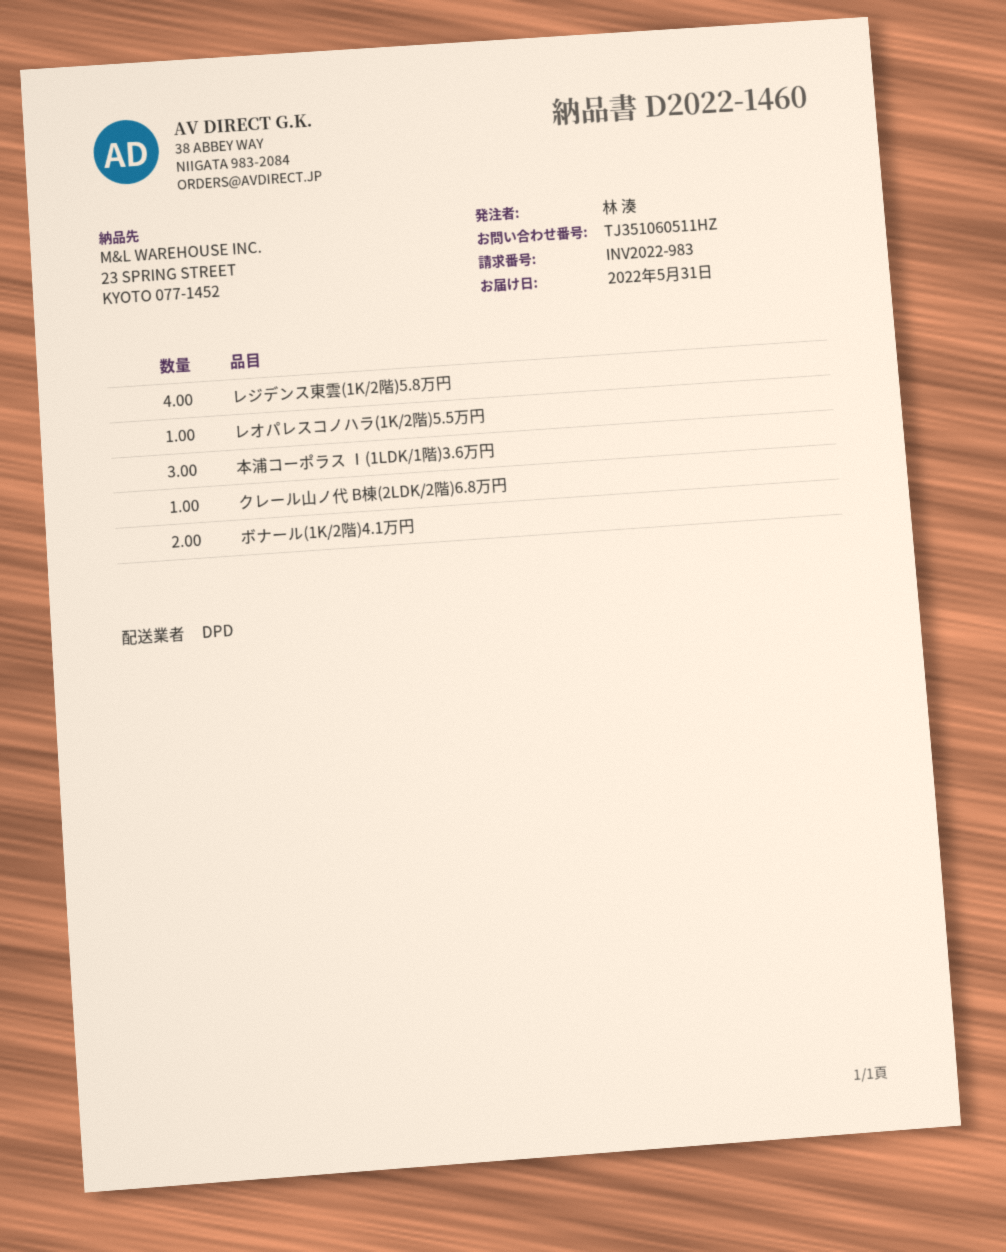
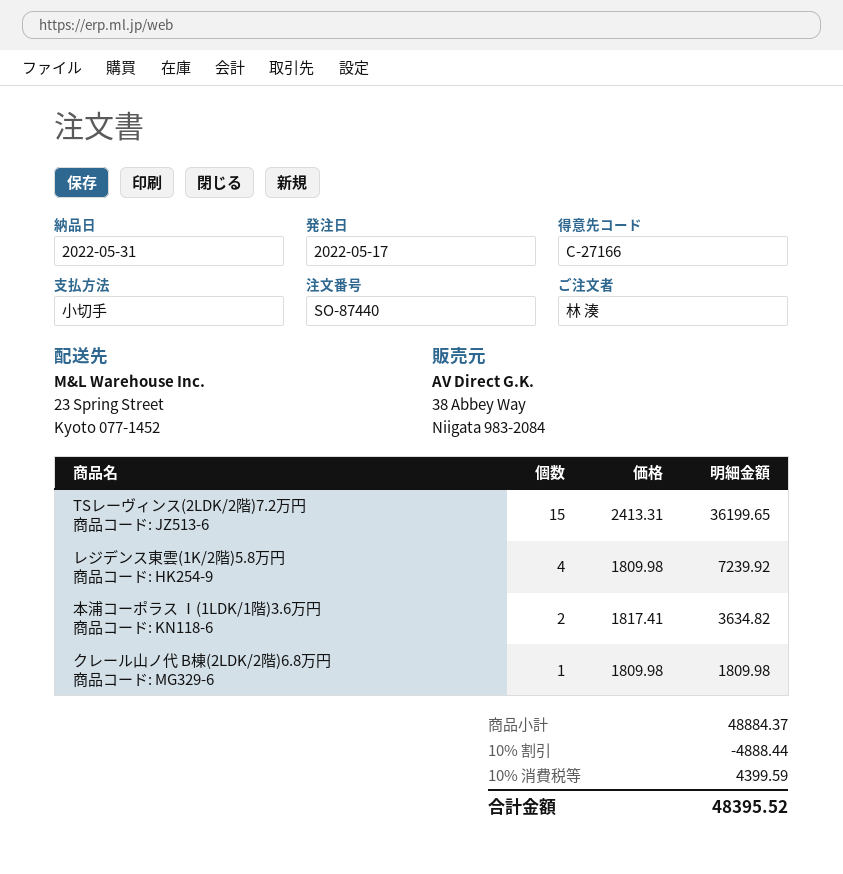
レオパレスコノハラ(1K/2階)5.5万円: 1 -> none
本浦コーポラス Ⅰ(1LDK/1階)3.6万円: 3 -> 2
ボナール(1K/2階)4.1万円: 2 -> none
TSレーヴィンス(2LDK/2階)7.2万円: none -> 15

